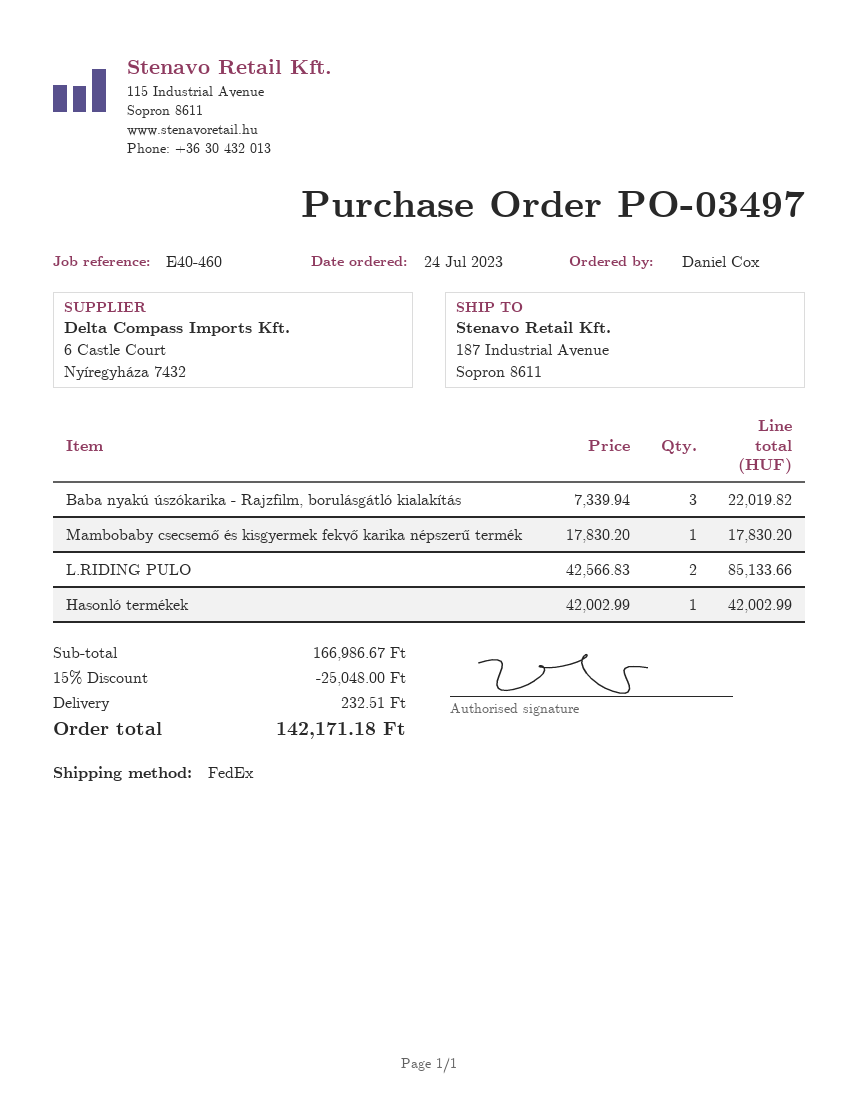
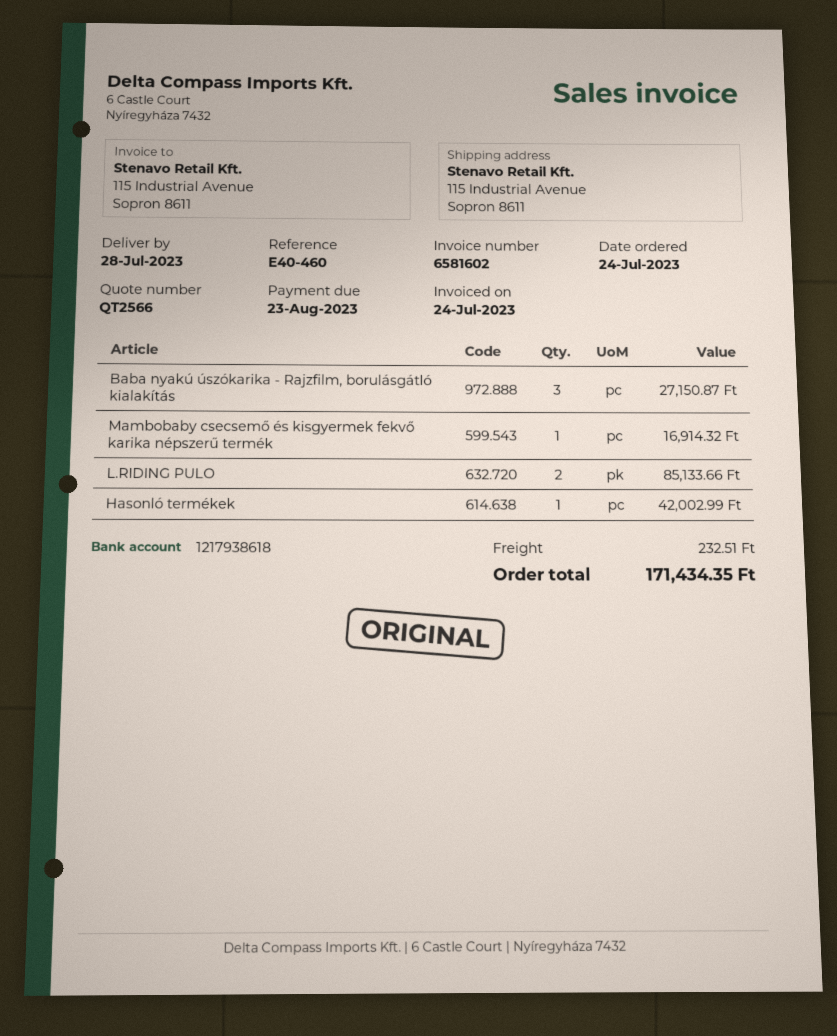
ship to: 187 Industrial Avenue, Sopron 8611 -> 115 Industrial Avenue, Sopron 8611
Baba nyakú úszókarika - Rajzfilm, borulásgátló kialakítás: 3 for 22019.82 -> 3 for 27150.87
Mambobaby csecsemő és kisgyermek fekvő karika népszerű termék: 1 for 17830.20 -> 1 for 16914.32
discount: 15% = 25048.00 -> none
total: 142171.18 -> 171434.35

